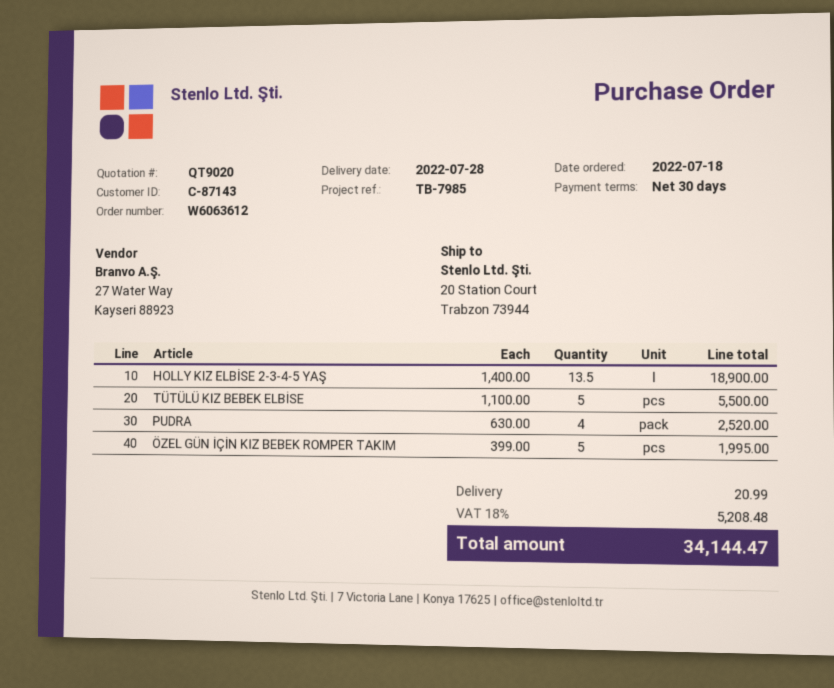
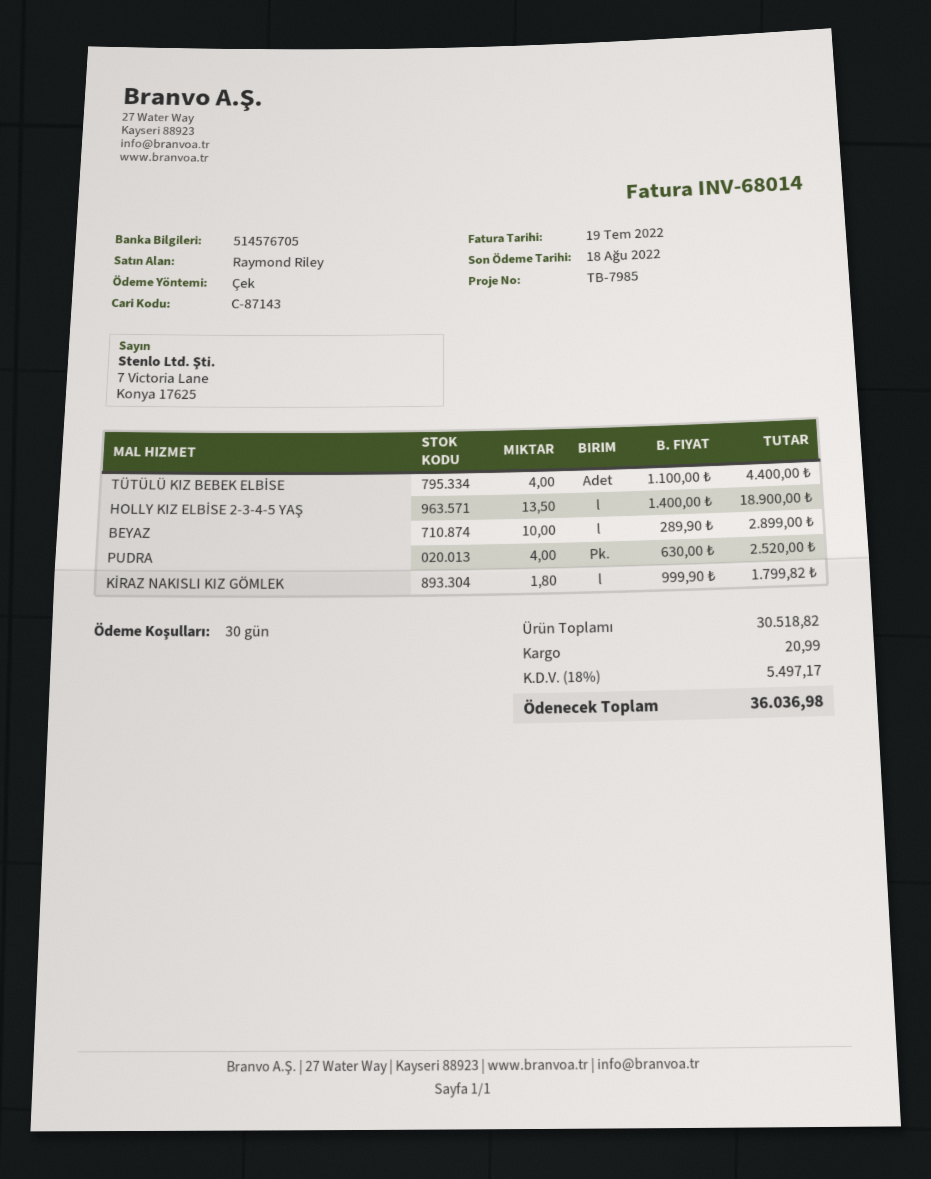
TÜTÜLÜ KIZ BEBEK ELBİSE: 5 x 1100.00 = 5500.00 -> 4 x 1100.00 = 4400.00
ÖZEL GÜN İÇİN KIZ BEBEK ROMPER TAKIM: 5 x 399.00 = 1995.00 -> none
BEYAZ: none -> 10 x 289.90 = 2899.00
KİRAZ NAKISLI KIZ GÖMLEK: none -> 1.8 x 999.90 = 1799.82
tax: 18% = 5208.48 -> 18% = 5497.17
total: 34144.47 -> 36036.98

